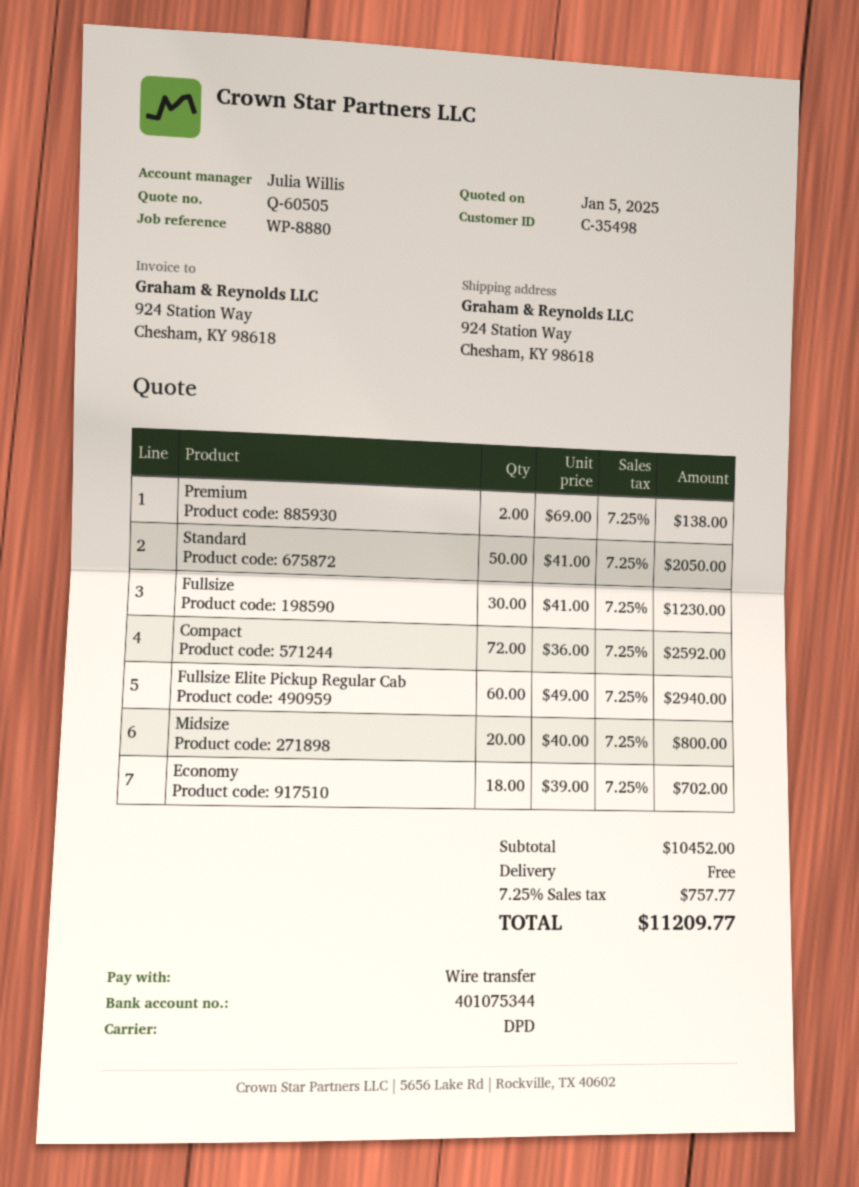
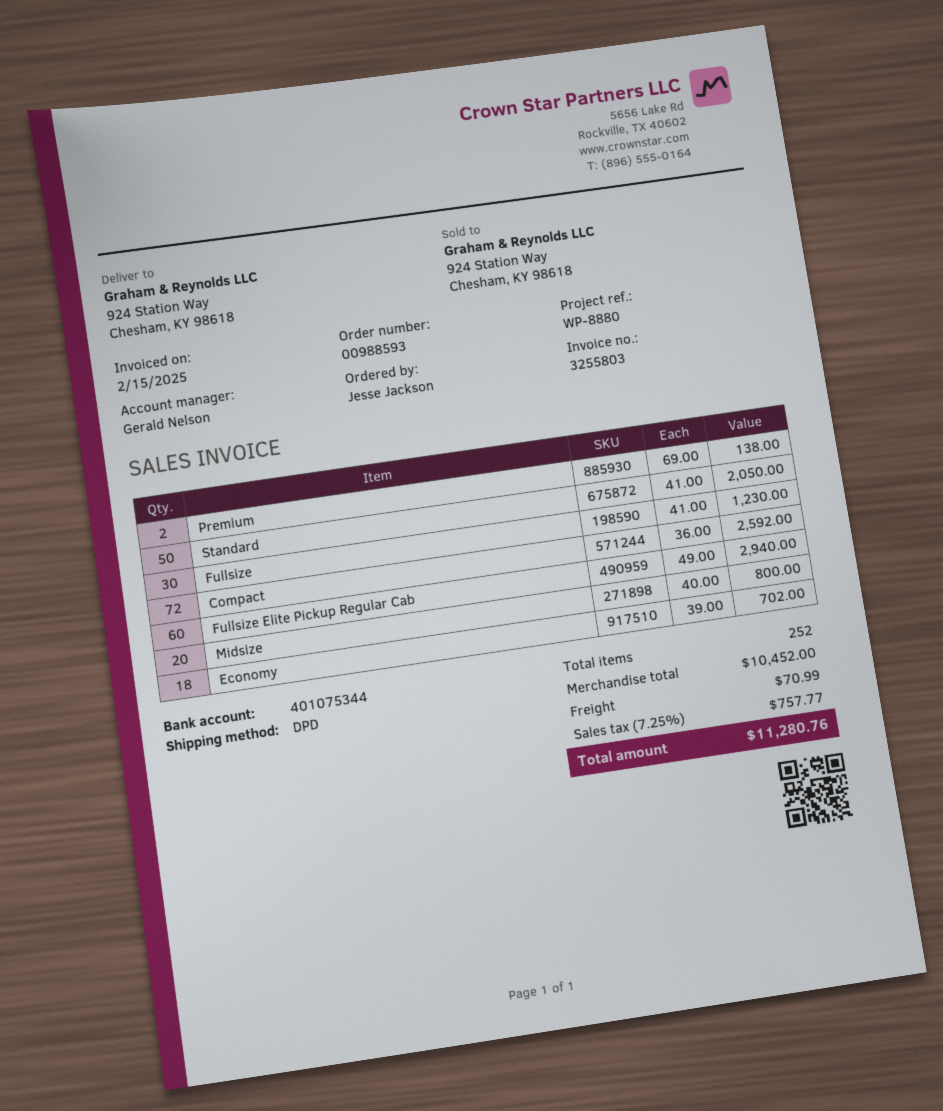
sales rep: Julia Willis -> Gerald Nelson
shipping: 0.00 -> 70.99
total: 11209.77 -> 11280.76

